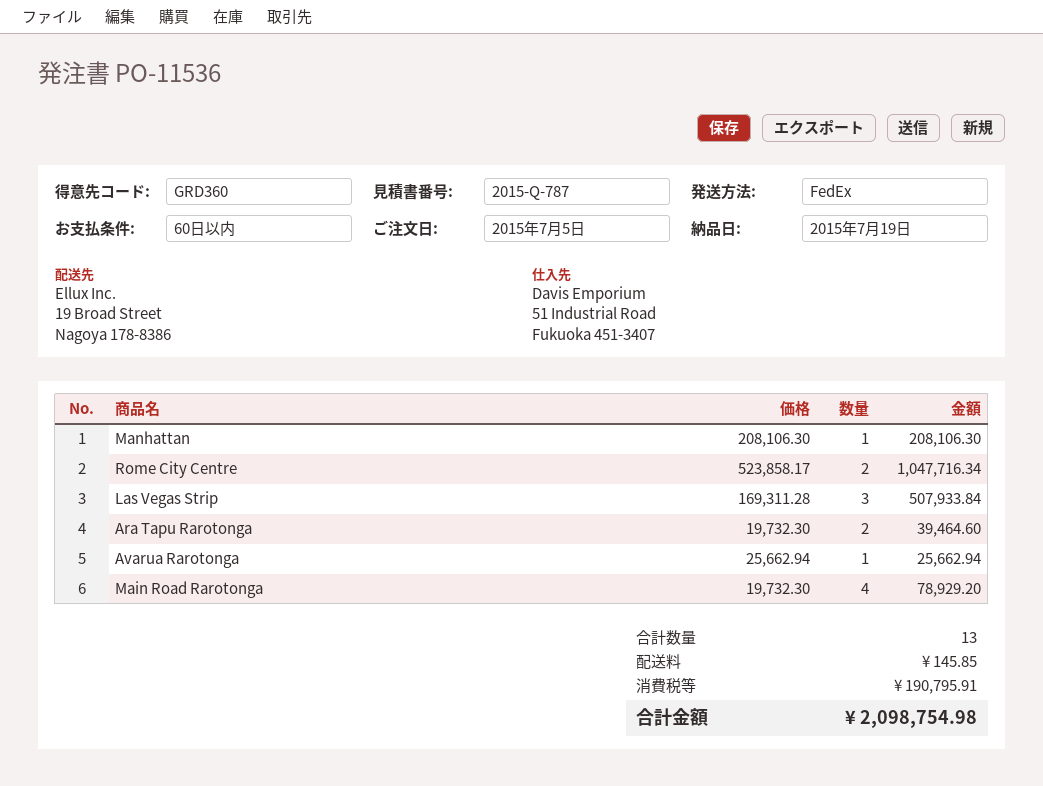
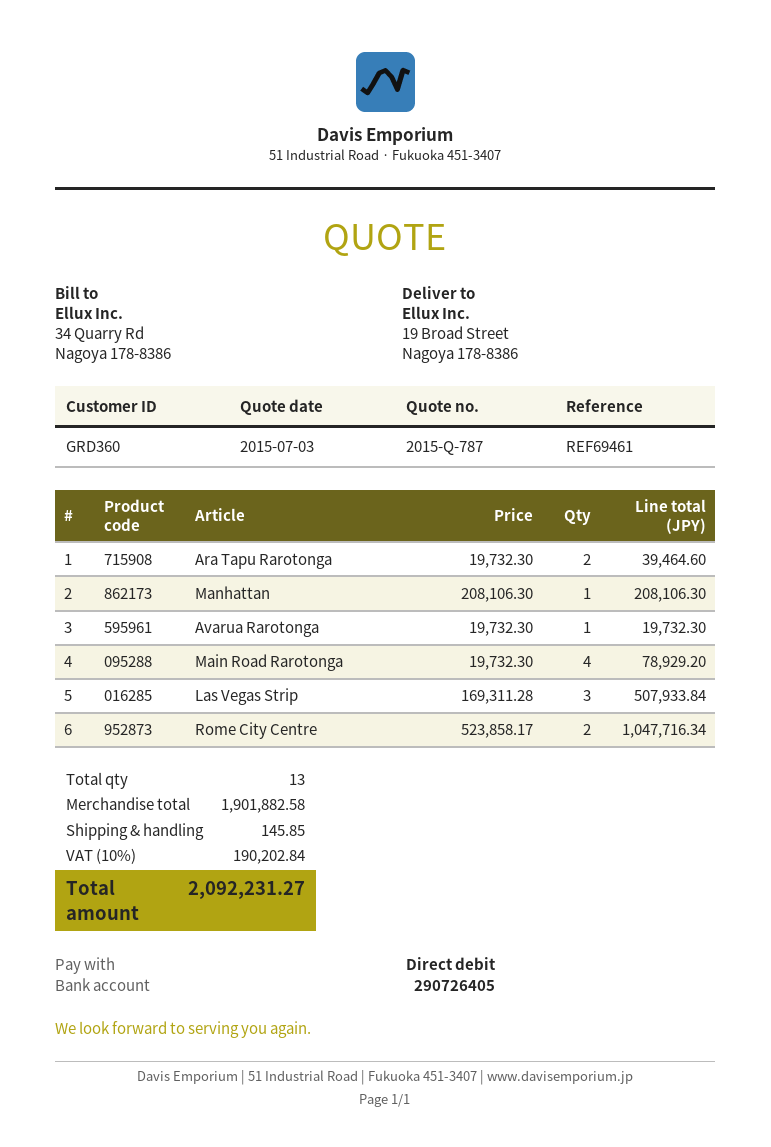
Avarua Rarotonga: 1 x 25662.94 = 25662.94 -> 1 x 19732.30 = 19732.30
tax: 190795.91 -> 190202.84
total: 2098754.98 -> 2092231.27

